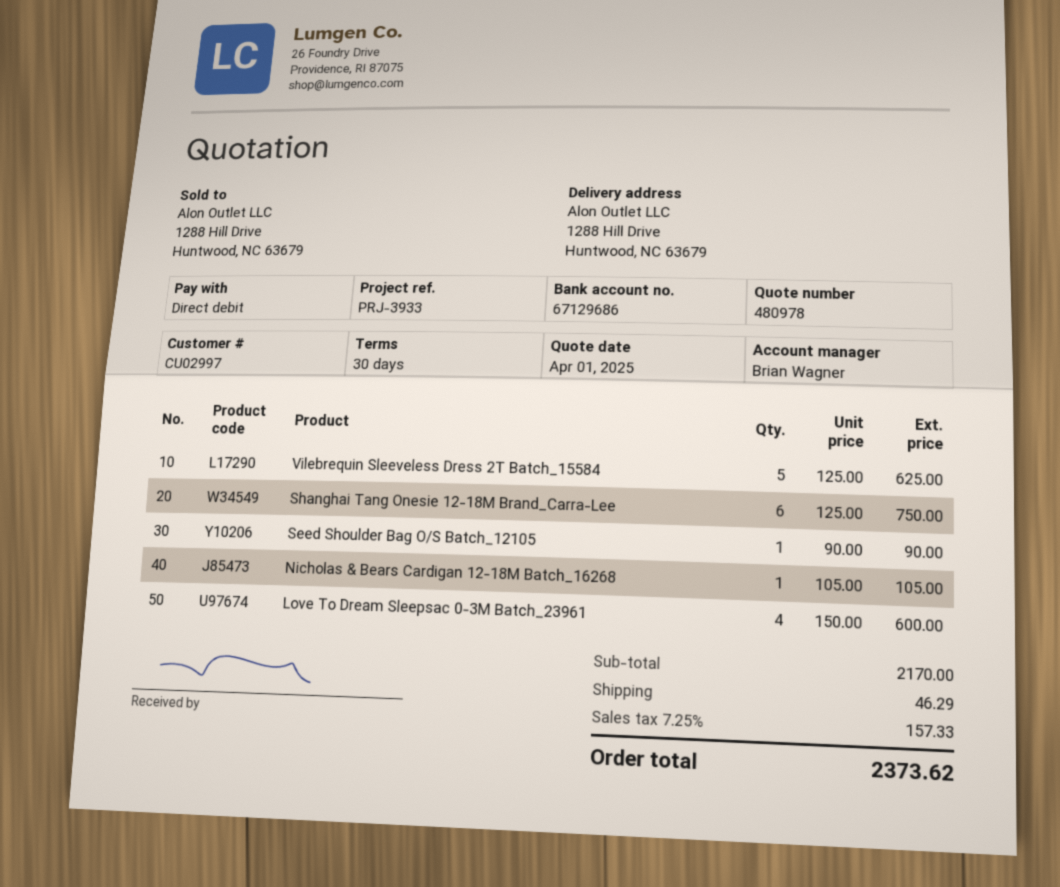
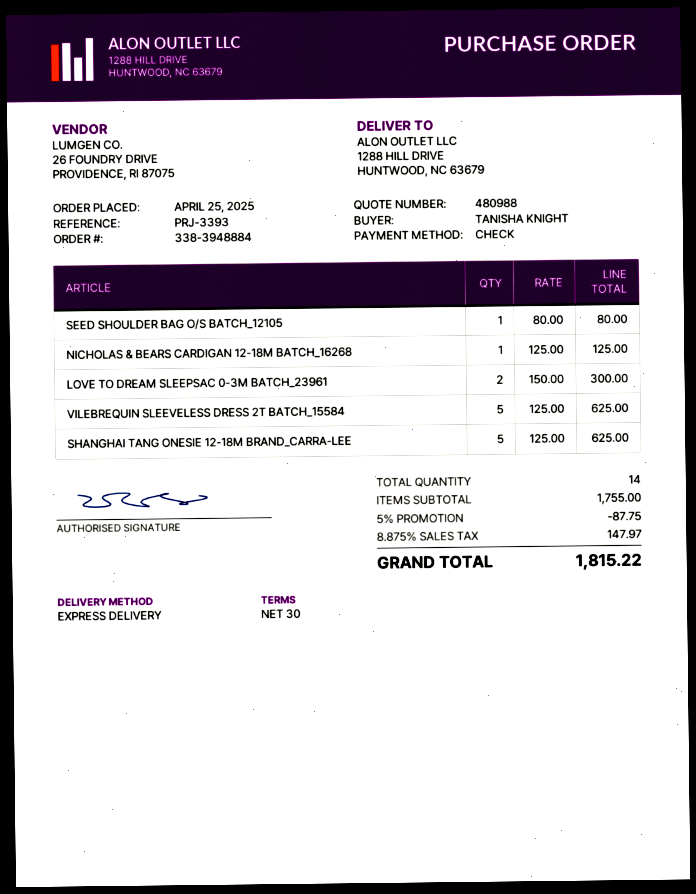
quote number: 480978 -> 480988
reference: PRJ-3933 -> PRJ-3393
payment method: direct debit -> cheque
Shanghai Tang Onesie 12-18M Brand_Carra-Lee: 6 x 125.00 = 750.00 -> 5 x 125.00 = 625.00
Seed Shoulder Bag O/S Batch_12105: 1 x 90.00 = 90.00 -> 1 x 80.00 = 80.00
Nicholas & Bears Cardigan 12-18M Batch_16268: 1 x 105.00 = 105.00 -> 1 x 125.00 = 125.00
Love To Dream Sleepsac 0-3M Batch_23961: 4 x 150.00 = 600.00 -> 2 x 150.00 = 300.00
subtotal: 2170.00 -> 1755.00
discount: none -> 5% = 87.75
shipping: 46.29 -> none
tax: 7.25% = 157.33 -> 8.875% = 147.97
total: 2373.62 -> 1815.22

